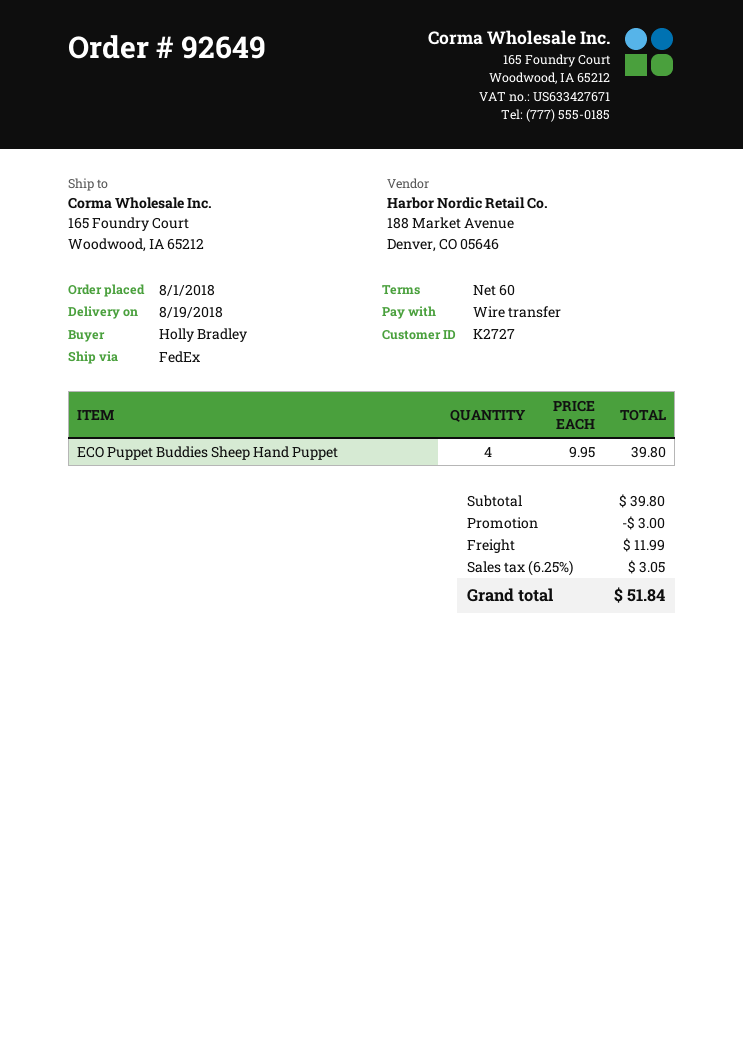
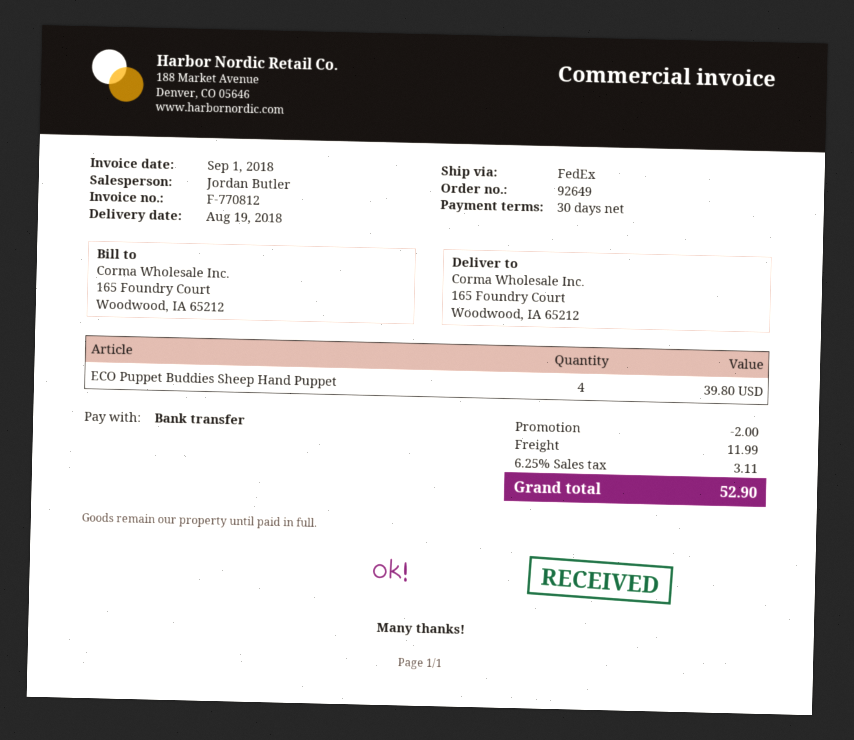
payment terms: 60 days -> 30 days
discount: 3.00 -> 2.00
tax: 6.25% = 3.05 -> 6.25% = 3.11
total: 51.84 -> 52.90

